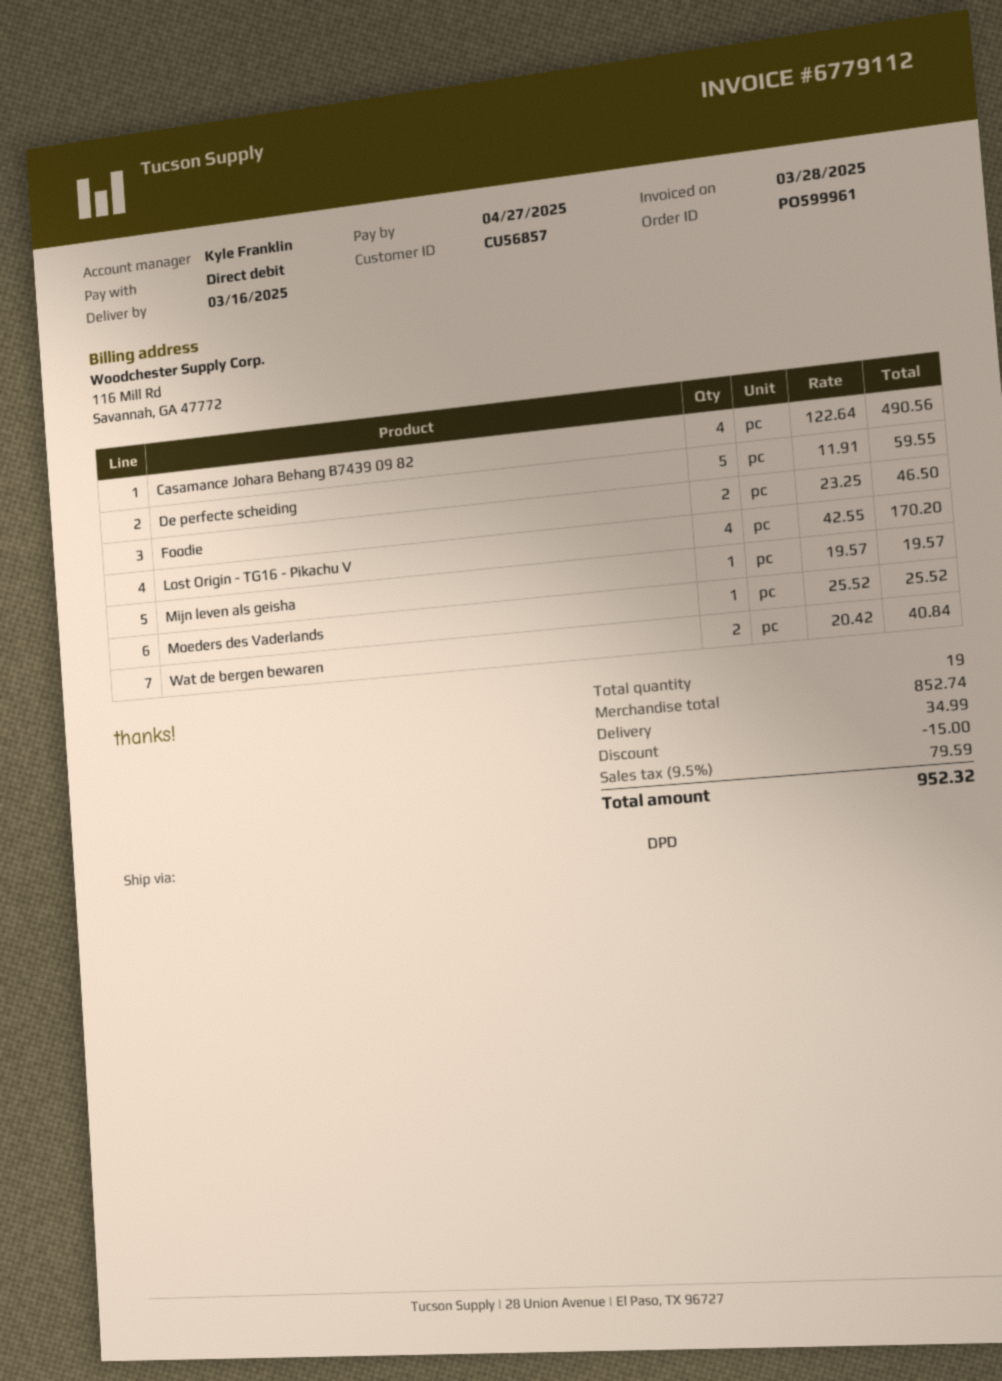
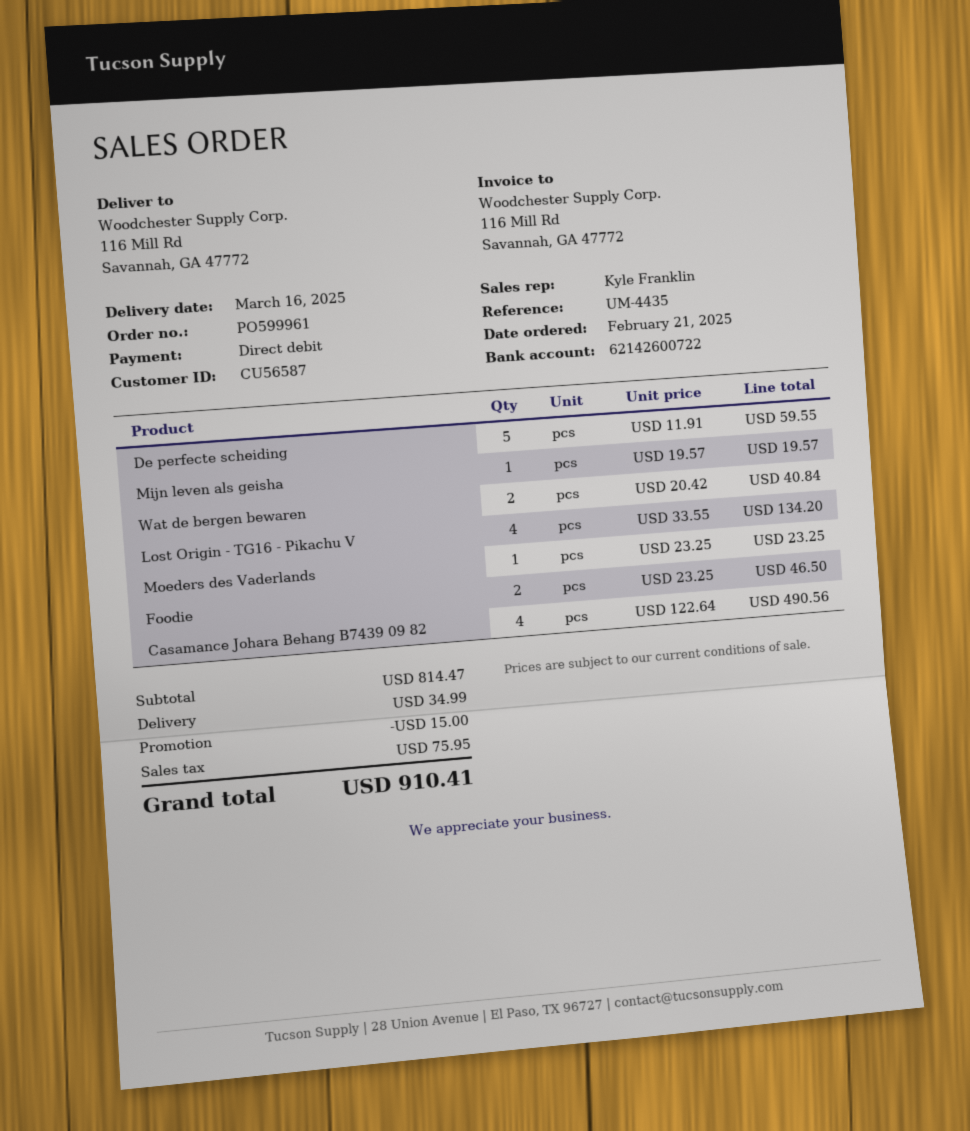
customer number: CU56857 -> CU56587
Lost Origin - TG16 - Pikachu V: 4 x 42.55 = 170.20 -> 4 x 33.55 = 134.20
Moeders des Vaderlands: 1 x 25.52 = 25.52 -> 1 x 23.25 = 23.25
subtotal: 852.74 -> 814.47
tax: 79.59 -> 75.95
total: 952.32 -> 910.41

